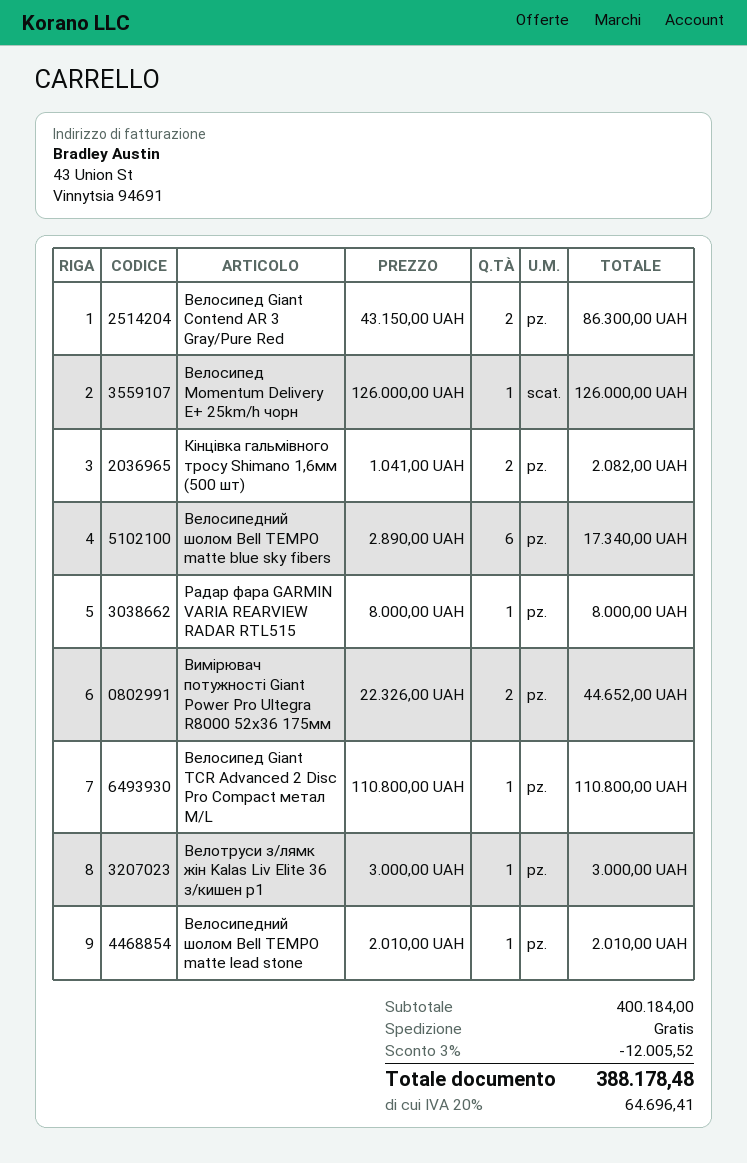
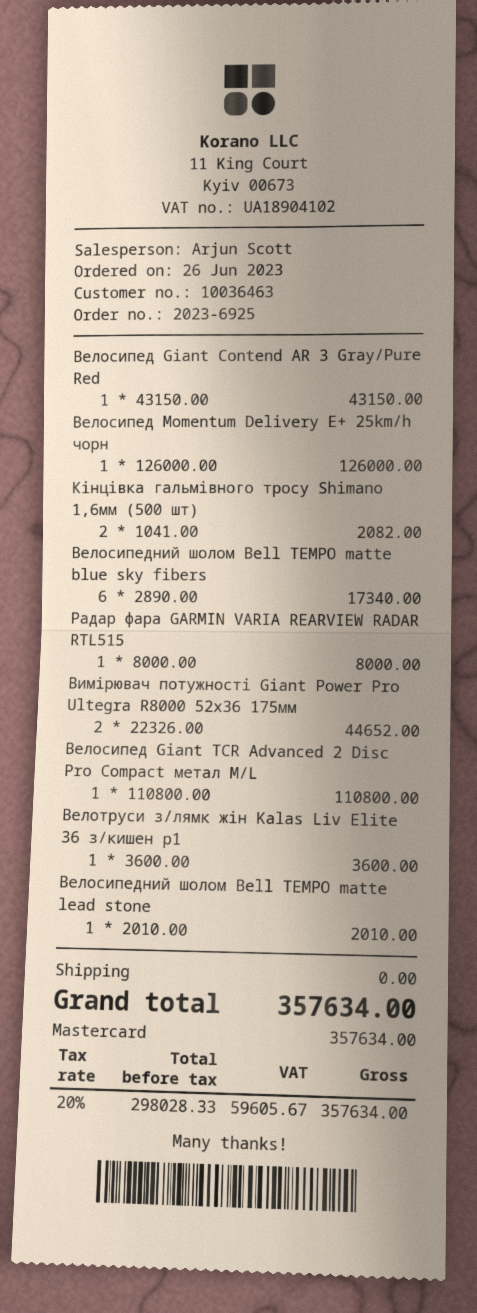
Велосипед Giant Contend AR 3 Gray/Pure Red: 2 x 43150.00 = 86300.00 -> 1 x 43150.00 = 43150.00
Велотруси з/лямк жін Kalas Liv Elite 36 з/кишен р1: 1 x 3000.00 = 3000.00 -> 1 x 3600.00 = 3600.00
discount: 3% = 12005.52 -> none
tax: 20% = 64696.41 -> 20% = 59605.67
total: 388178.48 -> 357634.00

